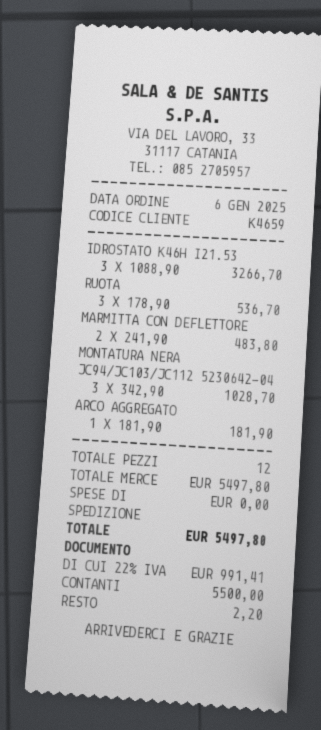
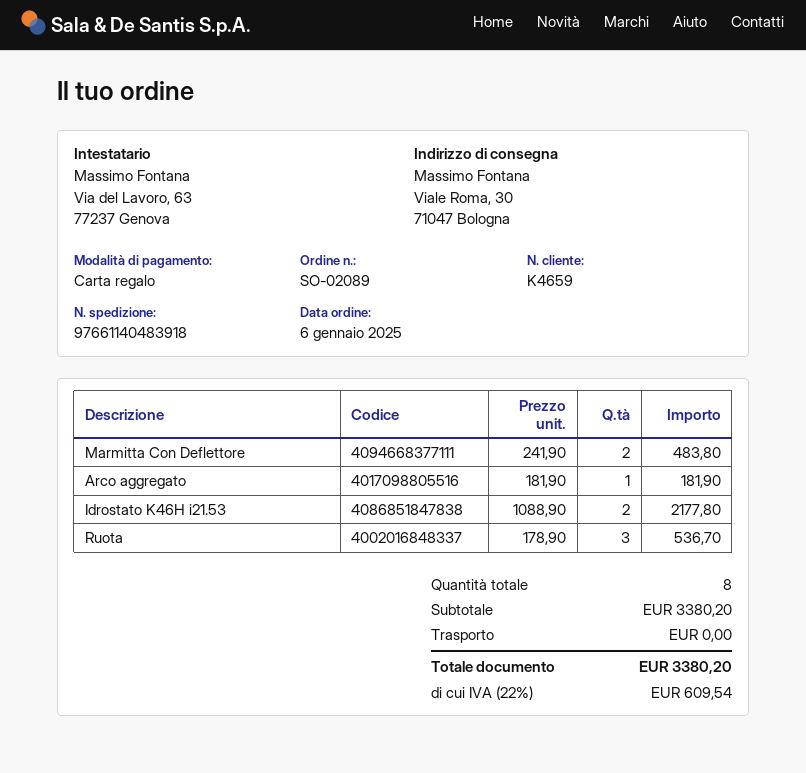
payment method: cash -> gift card
IDROSTATO K46H I21.53: 3 x 1088.90 = 3266.70 -> 2 x 1088.90 = 2177.80
MONTATURA NERA JC94/JC103/JC112 5230642-04: 3 x 342.90 = 1028.70 -> none
total quantity: 12 -> 8
subtotal: 5497.80 -> 3380.20
tax: 22% = 991.41 -> 22% = 609.54
total: 5497.80 -> 3380.20

